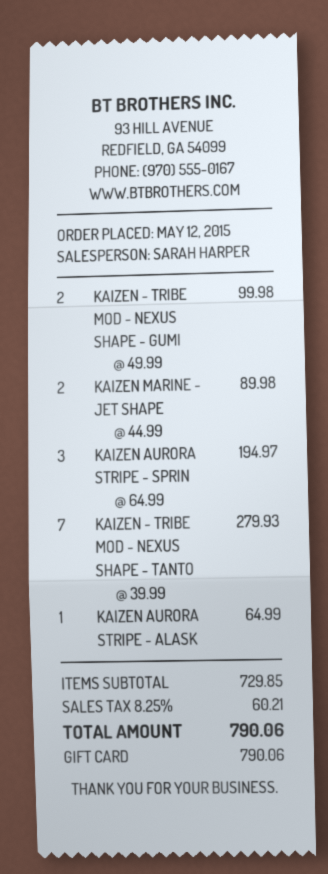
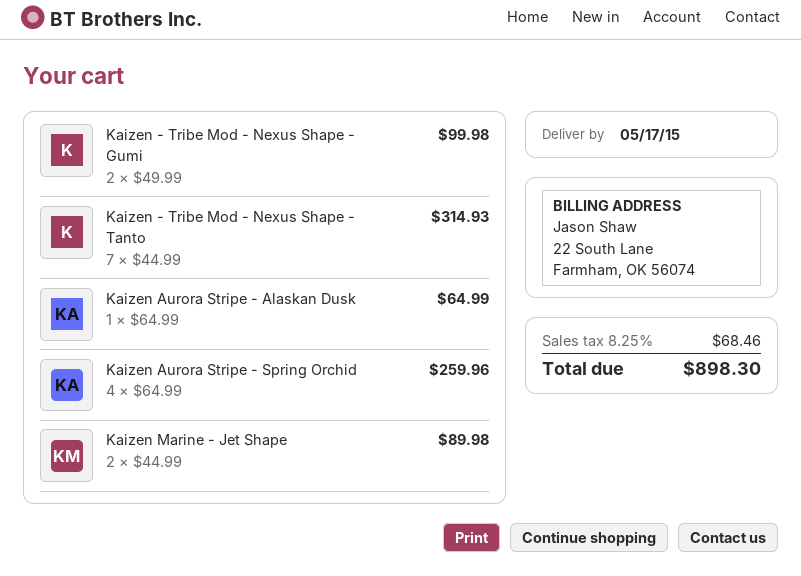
KAIZEN AURORA STRIPE - SPRIN: 3 x 64.99 = 194.97 -> 4 x 64.99 = 259.96
KAIZEN - TRIBE MOD - NEXUS SHAPE - TANTO: 7 x 39.99 = 279.93 -> 7 x 44.99 = 314.93
tax: 8.25% = 60.21 -> 8.25% = 68.46
total: 790.06 -> 898.30

